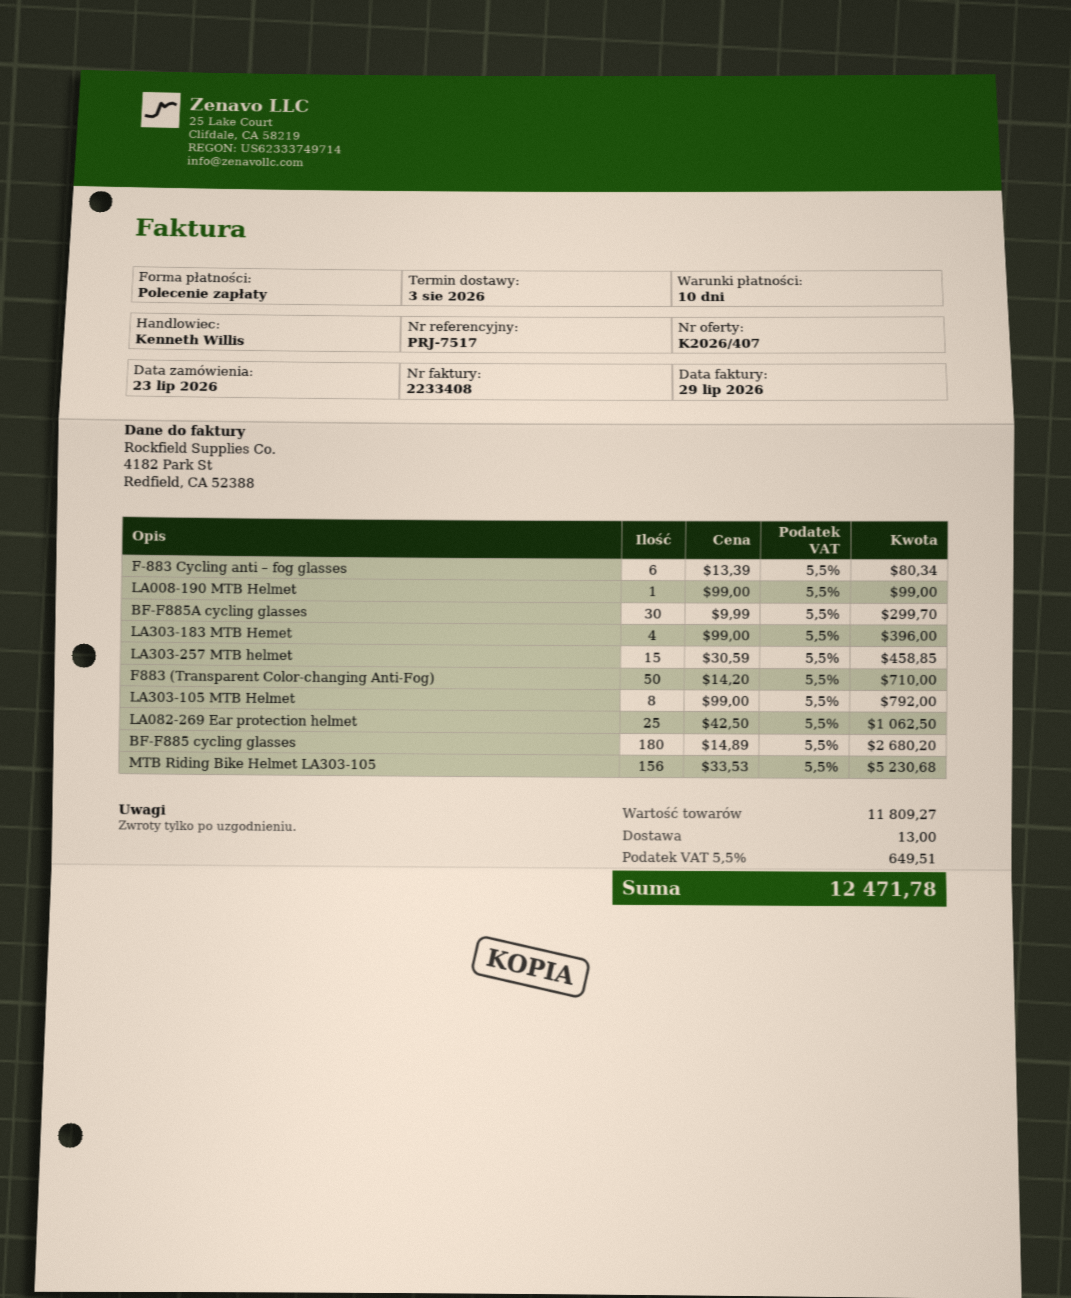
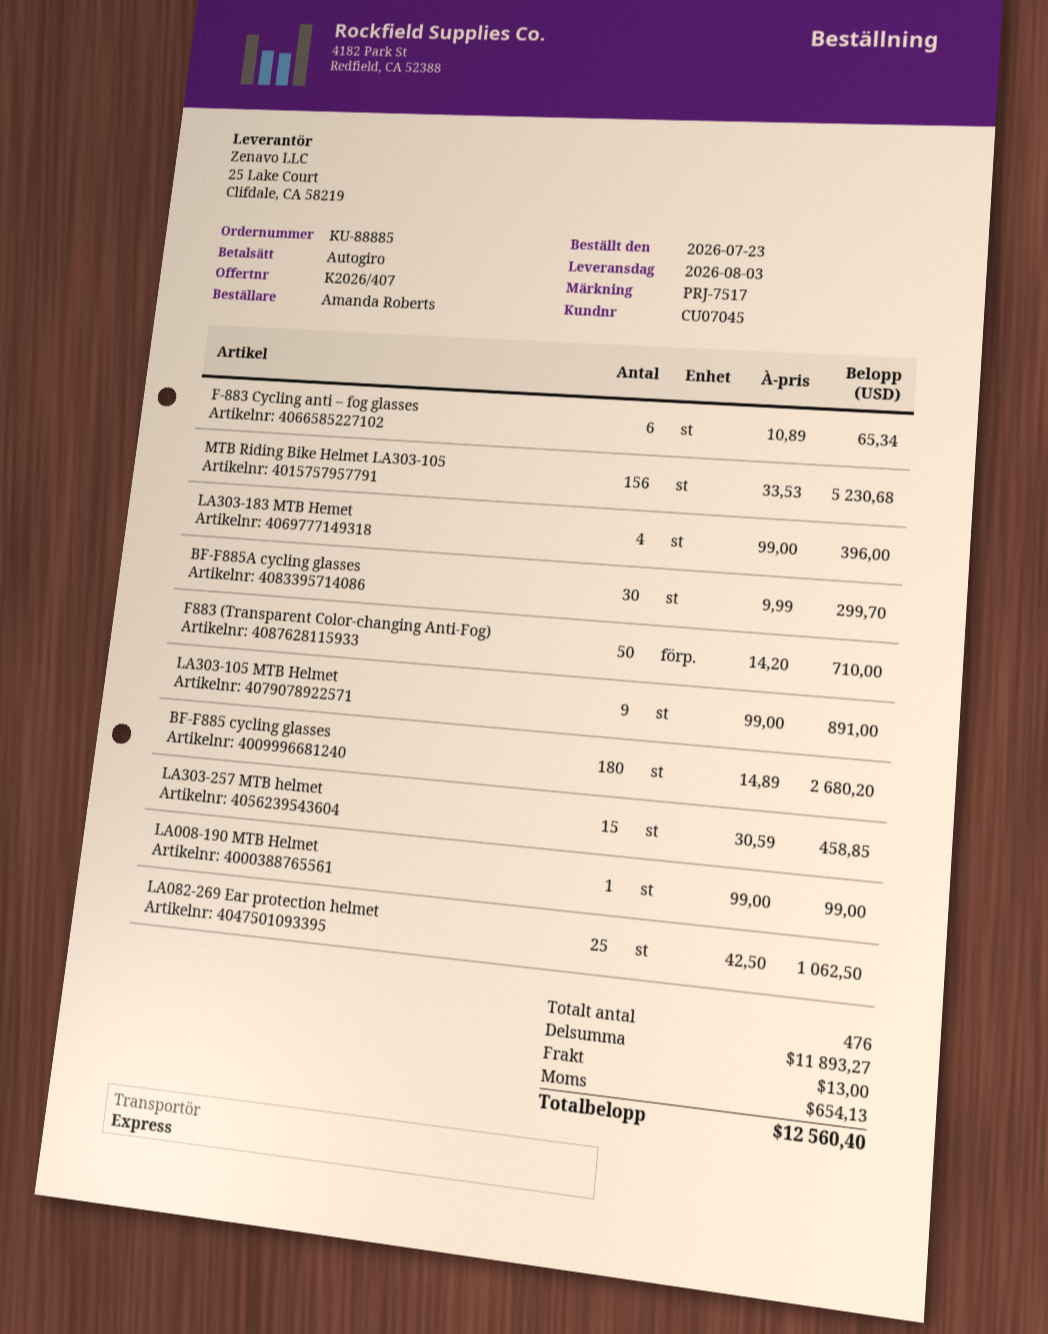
F-883 Cycling anti – fog glasses: 6 x 13.39 = 80.34 -> 6 x 10.89 = 65.34
LA303-105 MTB Helmet: 8 x 99.00 = 792.00 -> 9 x 99.00 = 891.00
subtotal: 11809.27 -> 11893.27
tax: 649.51 -> 654.13
total: 12471.78 -> 12560.40

